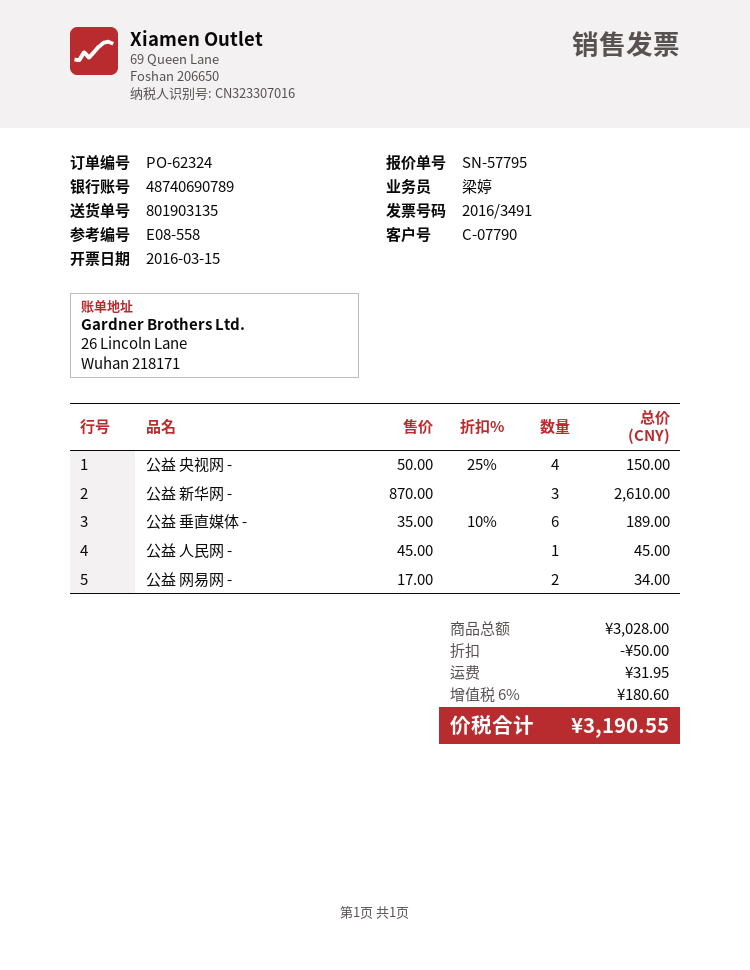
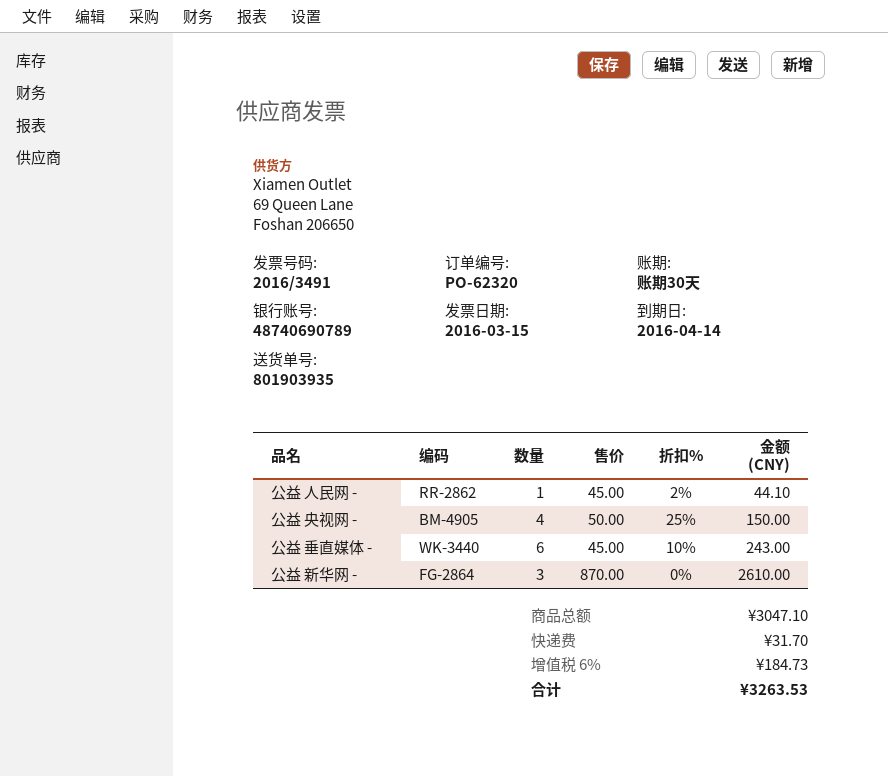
order number: PO-62324 -> PO-62320
delivery note number: 801903135 -> 801903935
公益 垂直媒体 -: 6 x 35.00 - 10% = 189.00 -> 6 x 45.00 - 10% = 243.00
公益 人民网 -: 1 x 45.00 = 45.00 -> 1 x 45.00 - 2% = 44.10
公益 网易网 -: 2 x 17.00 = 34.00 -> none
subtotal: 3028.00 -> 3047.10
discount: 50.00 -> none
shipping: 31.95 -> 31.70
tax: 6% = 180.60 -> 6% = 184.73
total: 3190.55 -> 3263.53

